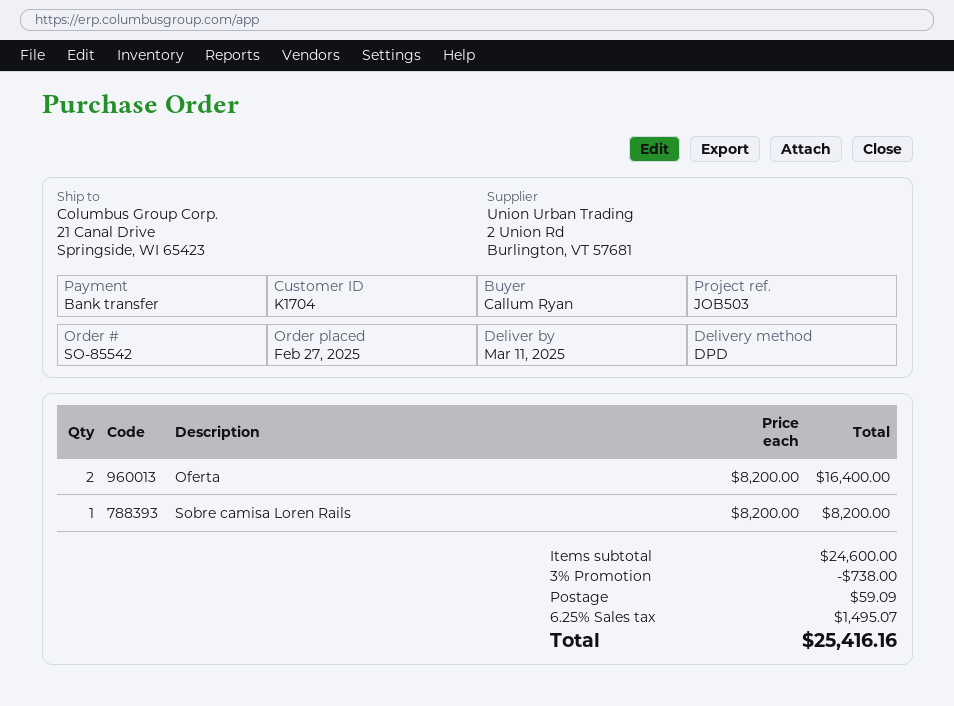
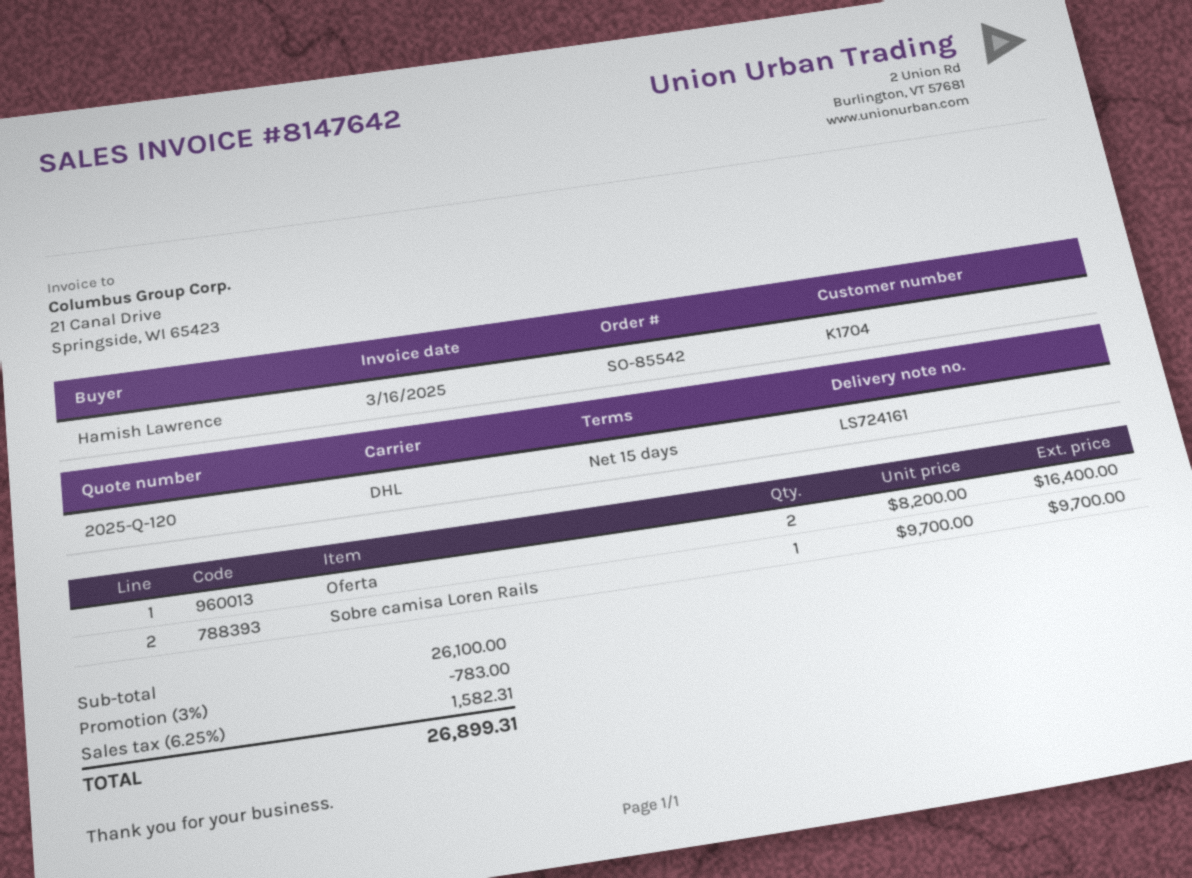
ordered by: Callum Ryan -> Hamish Lawrence
shipping method: DPD -> DHL
Sobre camisa Loren Rails: 1 x 8200.00 = 8200.00 -> 1 x 9700.00 = 9700.00
subtotal: 24600.00 -> 26100.00
discount: 3% = 738.00 -> 3% = 783.00
shipping: 59.09 -> none
tax: 6.25% = 1495.07 -> 6.25% = 1582.31
total: 25416.16 -> 26899.31

